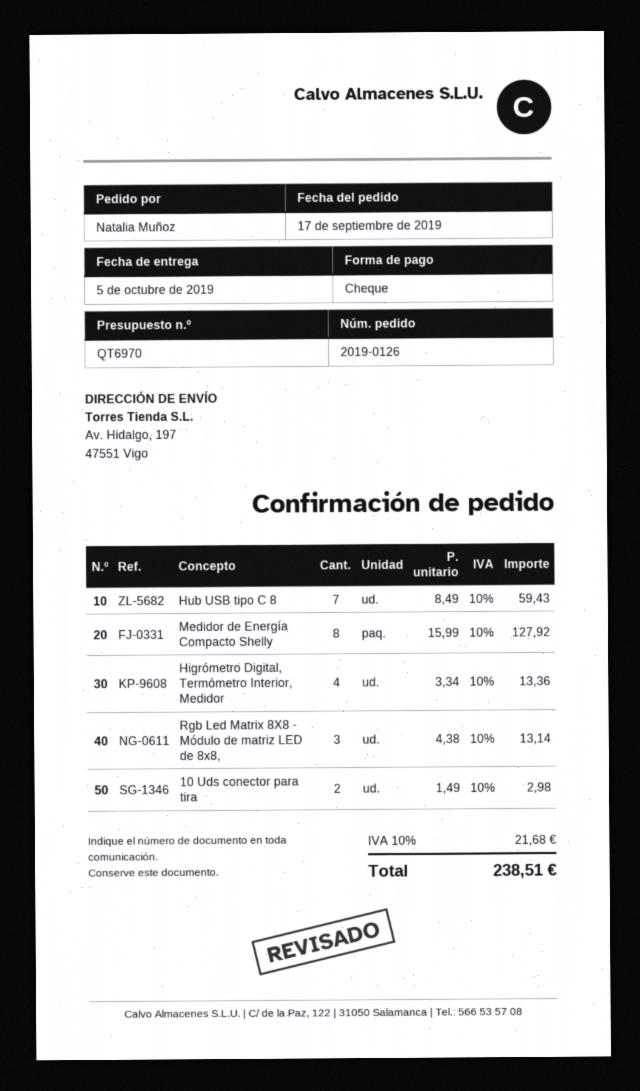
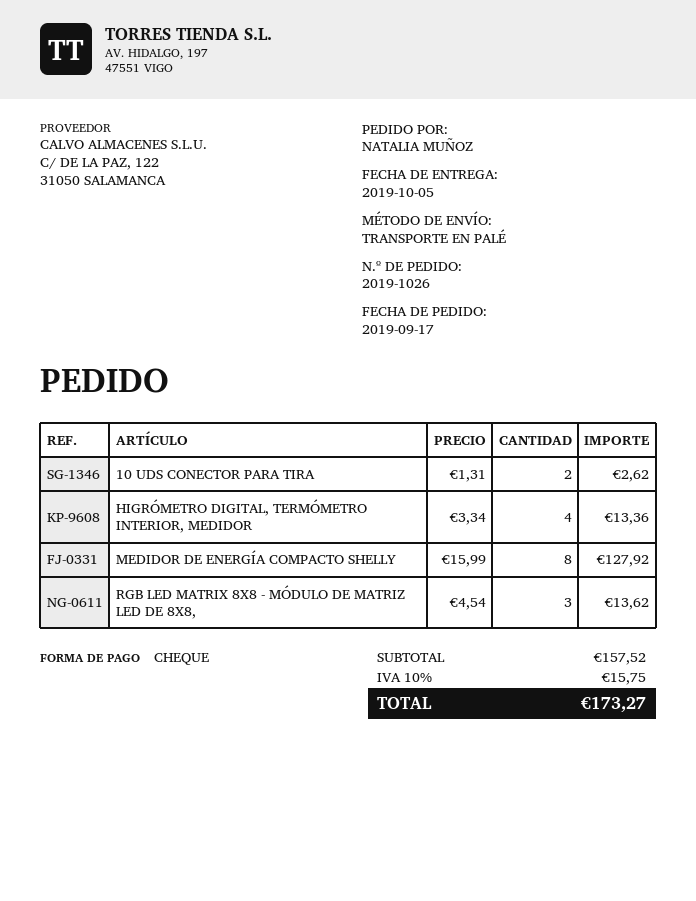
order number: 2019-0126 -> 2019-1026
Hub USB tipo C 8: 7 x 8.49 = 59.43 -> none
Rgb Led Matrix 8X8 - Módulo de matriz LED de 8x8,: 3 x 4.38 = 13.14 -> 3 x 4.54 = 13.62
10 Uds conector para tira: 2 x 1.49 = 2.98 -> 2 x 1.31 = 2.62
tax: 10% = 21.68 -> 10% = 15.75
total: 238.51 -> 173.27

